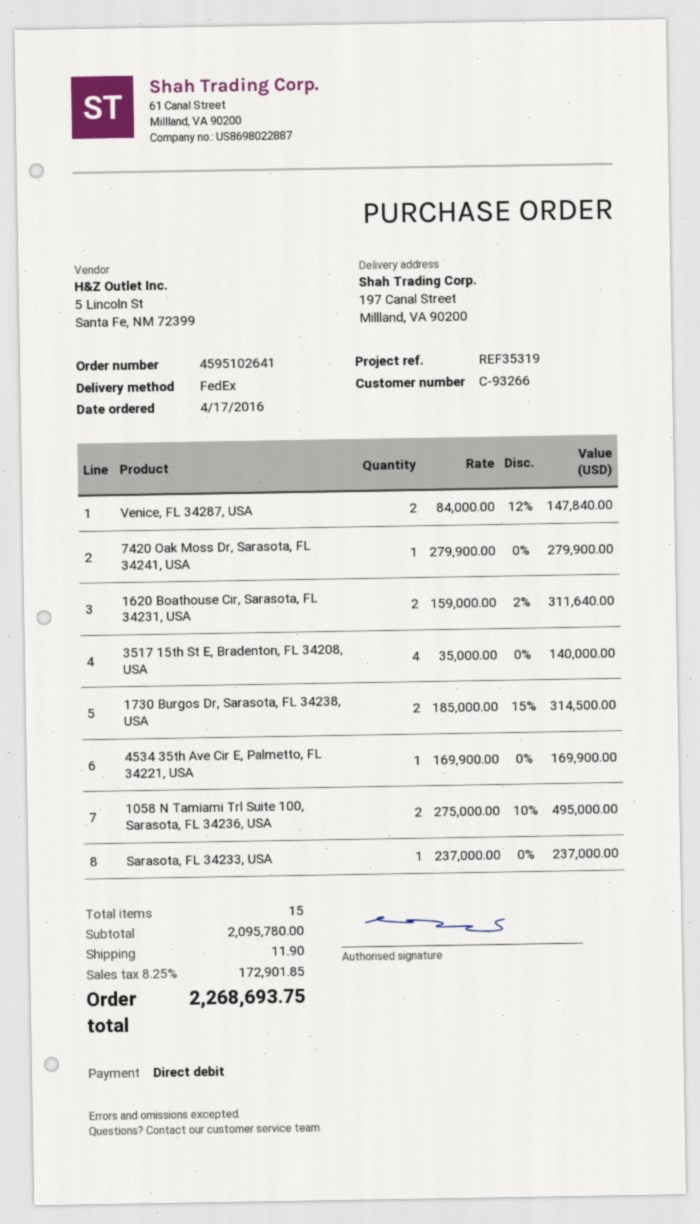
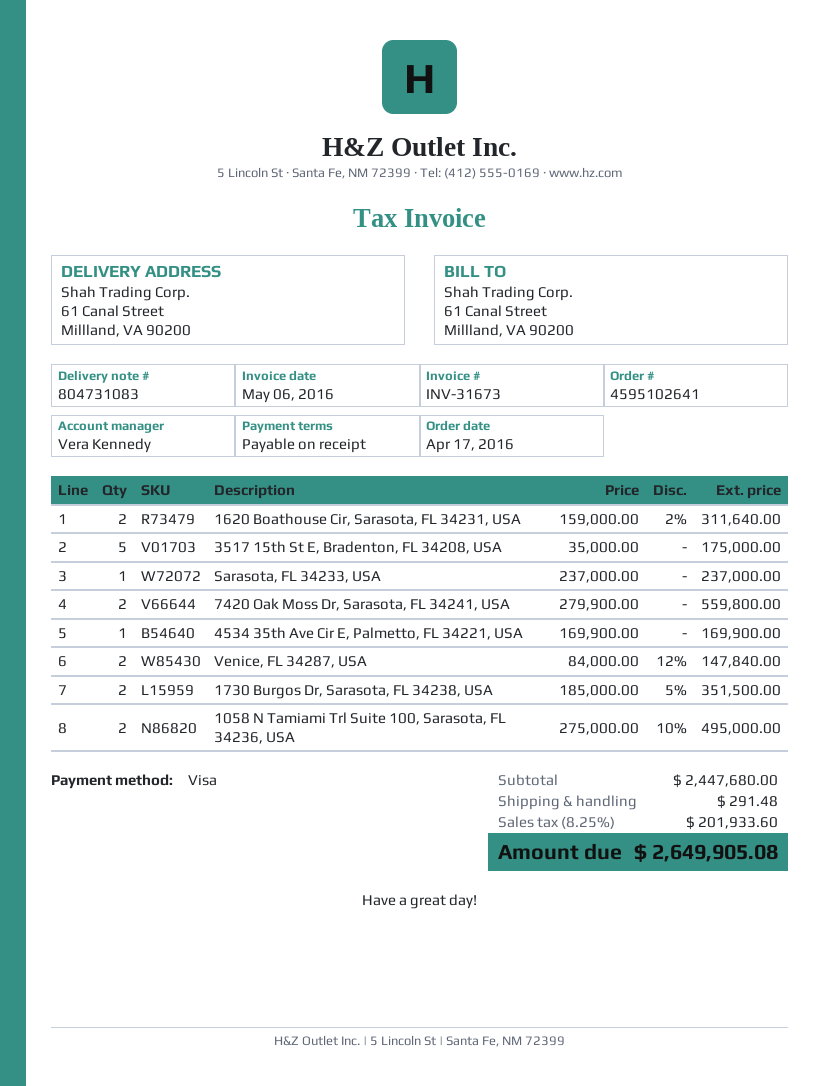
payment method: direct debit -> Visa
ship to: 197 Canal Street, Millland, VA 90200 -> 61 Canal Street, Millland, VA 90200
7420 Oak Moss Dr, Sarasota, FL 34241, USA: 1 x 279900.00 = 279900.00 -> 2 x 279900.00 = 559800.00
3517 15th St E, Bradenton, FL 34208, USA: 4 x 35000.00 = 140000.00 -> 5 x 35000.00 = 175000.00
1730 Burgos Dr, Sarasota, FL 34238, USA: 2 x 185000.00 - 15% = 314500.00 -> 2 x 185000.00 - 5% = 351500.00
subtotal: 2095780.00 -> 2447680.00
shipping: 11.90 -> 291.48
tax: 8.25% = 172901.85 -> 8.25% = 201933.60
total: 2268693.75 -> 2649905.08

